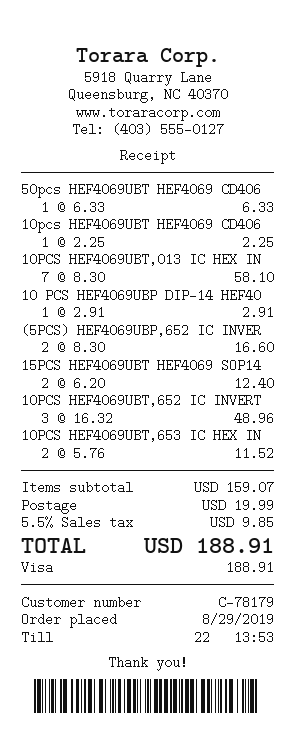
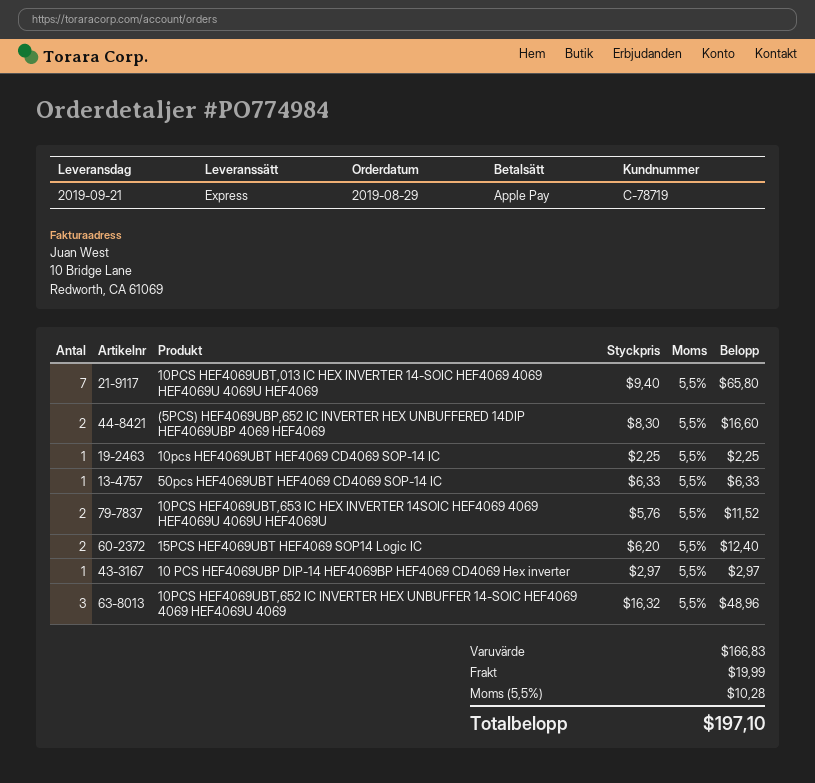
customer number: C-78179 -> C-78719
payment method: Visa -> Apple Pay
10PCS HEF4069UBT,013 IC HEX IN: 7 x 8.30 = 58.10 -> 7 x 9.40 = 65.80
10 PCS HEF4069UBP DIP-14 HEF40: 1 x 2.91 = 2.91 -> 1 x 2.97 = 2.97
subtotal: 159.07 -> 166.83
tax: 5.5% = 9.85 -> 5.5% = 10.28
total: 188.91 -> 197.10

